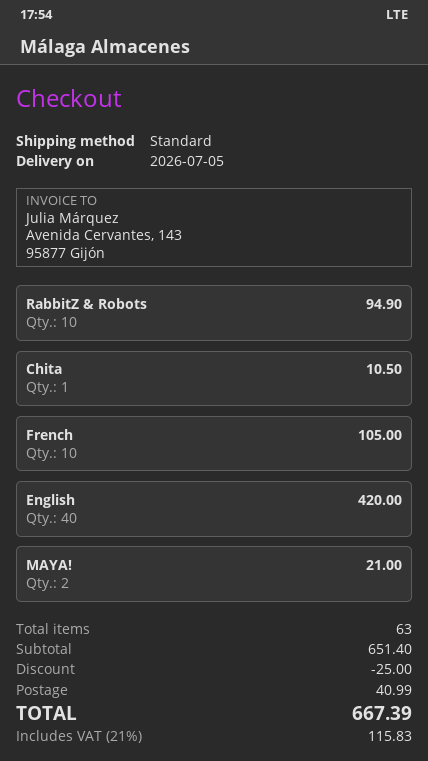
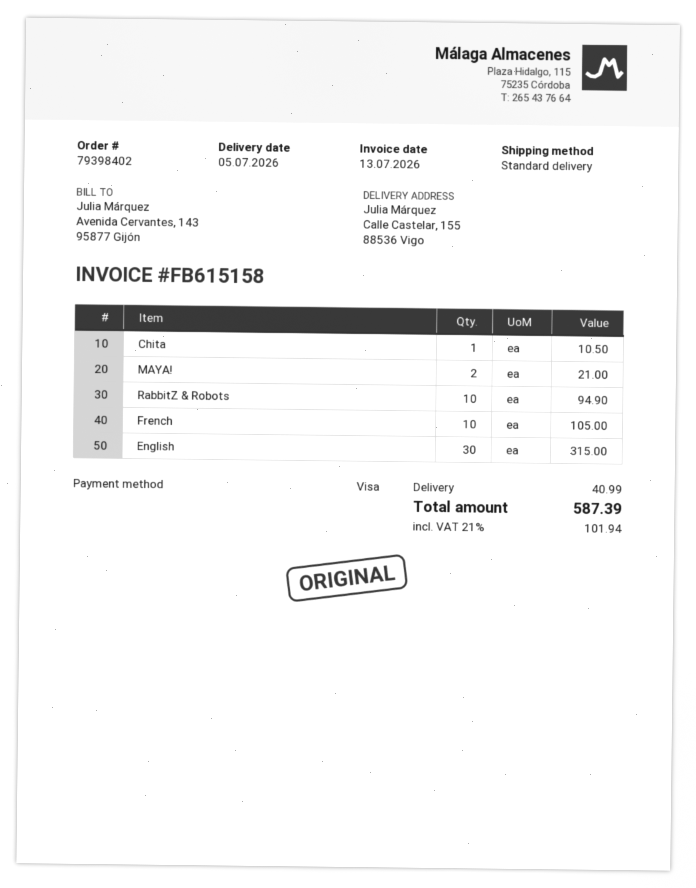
English: 40 for 420.00 -> 30 for 315.00
discount: 25.00 -> none
tax: 21% = 115.83 -> 21% = 101.94
total: 667.39 -> 587.39

